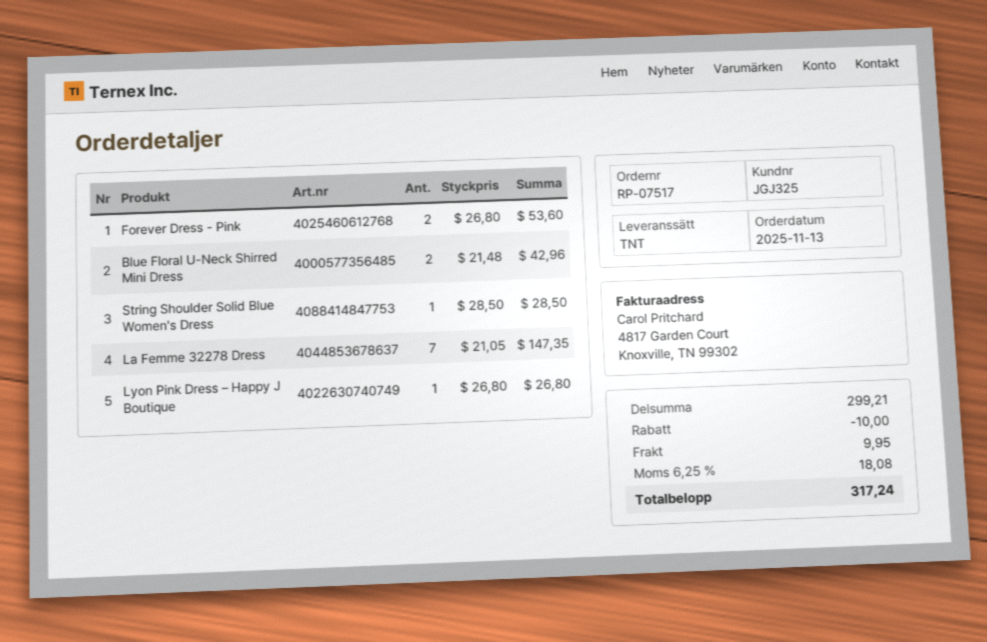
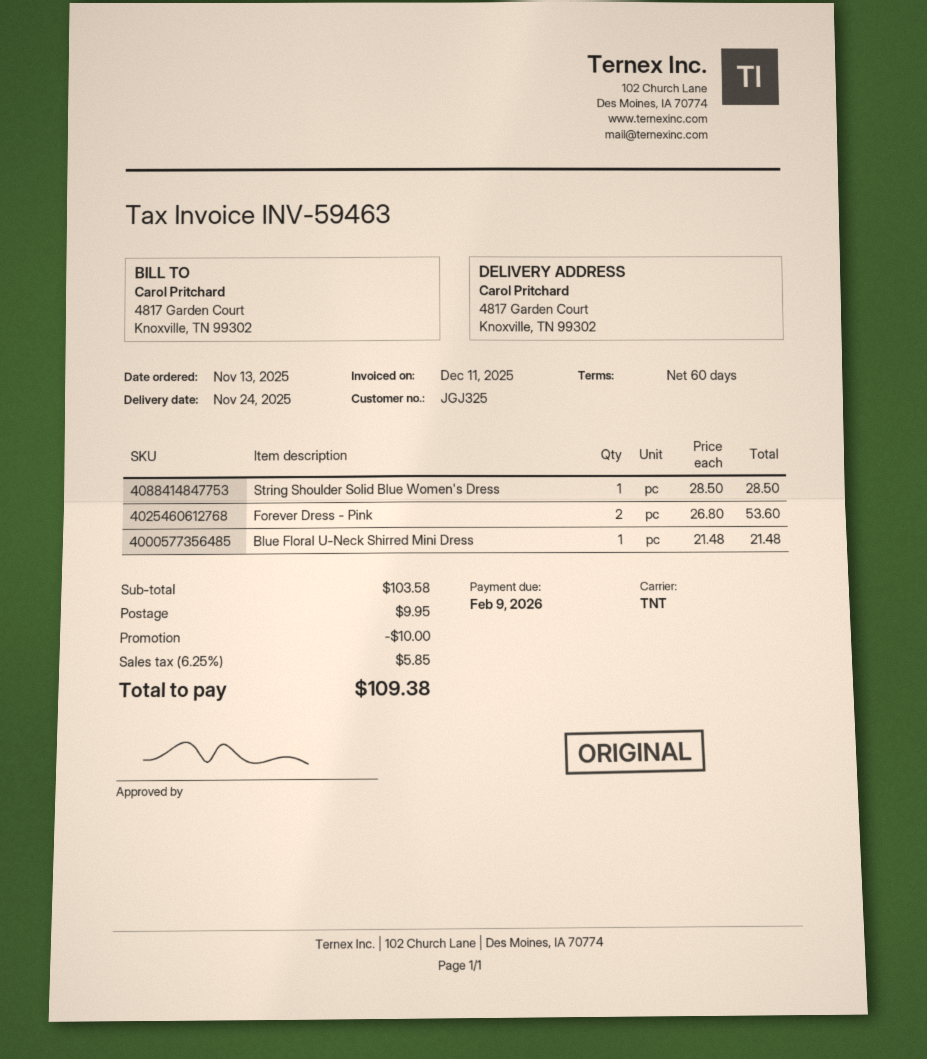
Blue Floral U-Neck Shirred Mini Dress: 2 x 21.48 = 42.96 -> 1 x 21.48 = 21.48
La Femme 32278 Dress: 7 x 21.05 = 147.35 -> none
Lyon Pink Dress – Happy J Boutique: 1 x 26.80 = 26.80 -> none
subtotal: 299.21 -> 103.58
tax: 6.25% = 18.08 -> 6.25% = 5.85
total: 317.24 -> 109.38

